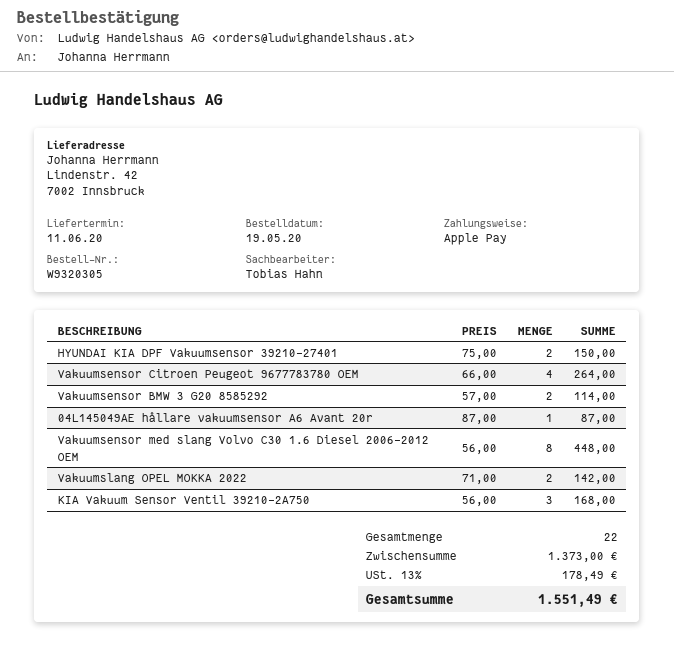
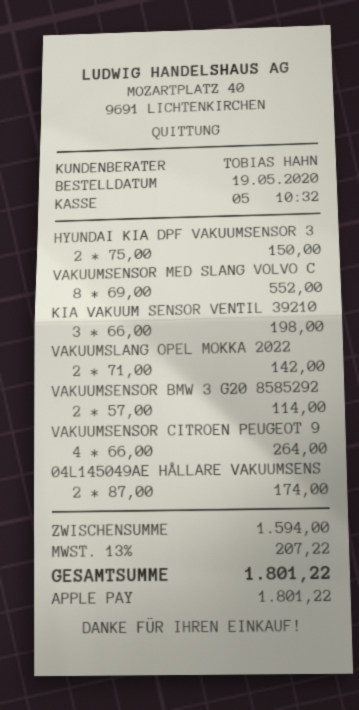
04L145049AE hållare vakuumsensor A6 Avant 20r: 1 x 87.00 = 87.00 -> 2 x 87.00 = 174.00
Vakuumsensor med slang Volvo C30 1.6 Diesel 2006-2012 OEM: 8 x 56.00 = 448.00 -> 8 x 69.00 = 552.00
KIA Vakuum Sensor Ventil 39210-2A750: 3 x 56.00 = 168.00 -> 3 x 66.00 = 198.00
subtotal: 1373.00 -> 1594.00
tax: 13% = 178.49 -> 13% = 207.22
total: 1551.49 -> 1801.22

